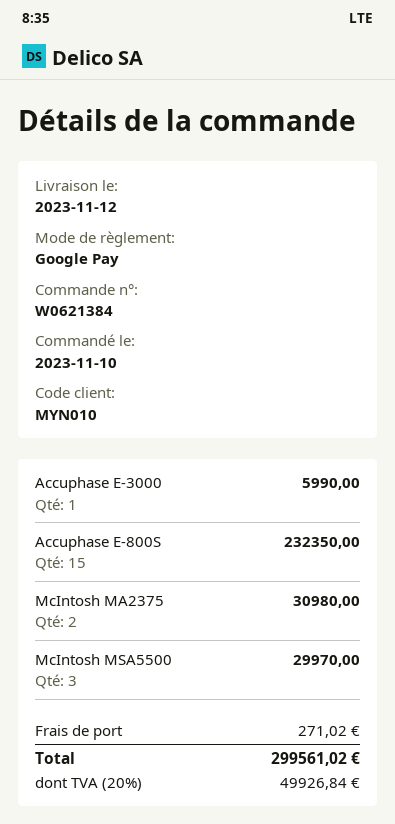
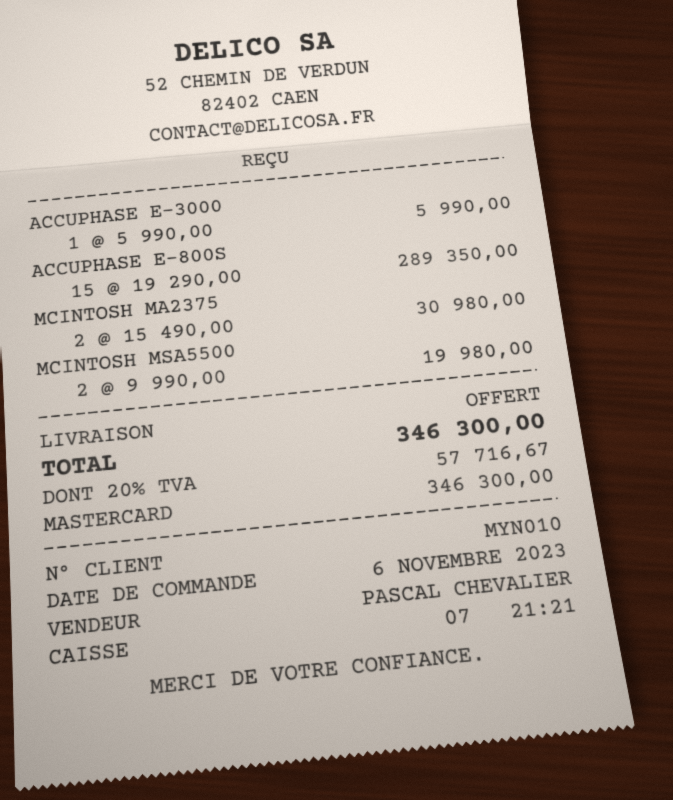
order date: 2023-11-10 -> 2023-11-06
payment method: Google Pay -> Mastercard
Accuphase E-800S: 15 for 232350.00 -> 15 for 289350.00
McIntosh MSA5500: 3 for 29970.00 -> 2 for 19980.00
shipping: 271.02 -> 0.00
tax: 20% = 49926.84 -> 20% = 57716.67
total: 299561.02 -> 346300.00

